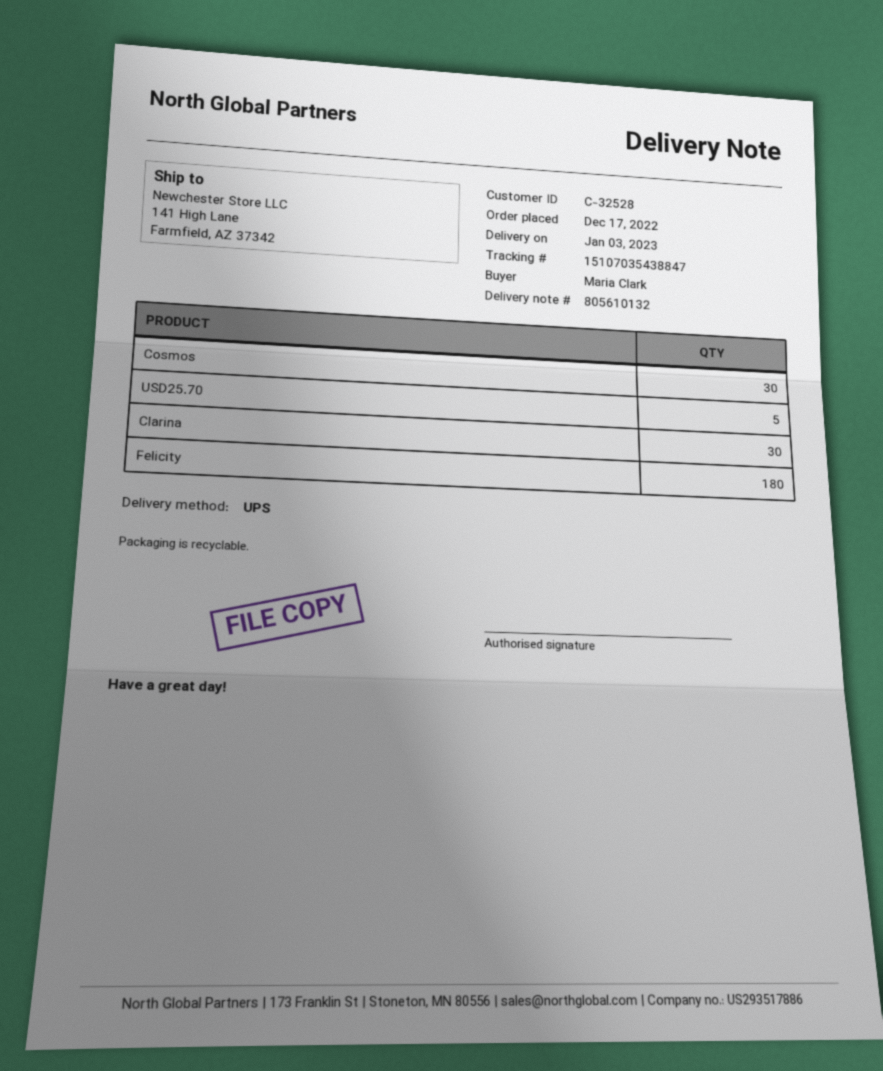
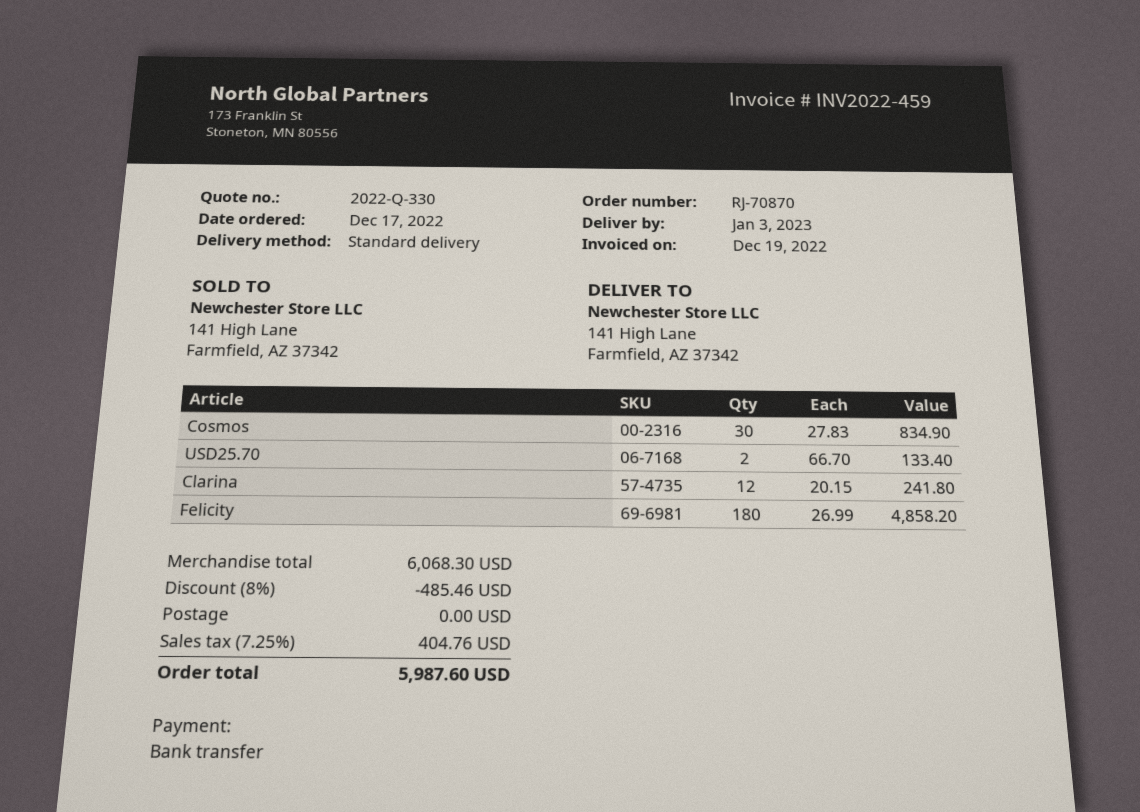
shipping method: UPS -> standard
USD25.70: 5 -> 2
Clarina: 30 -> 12

